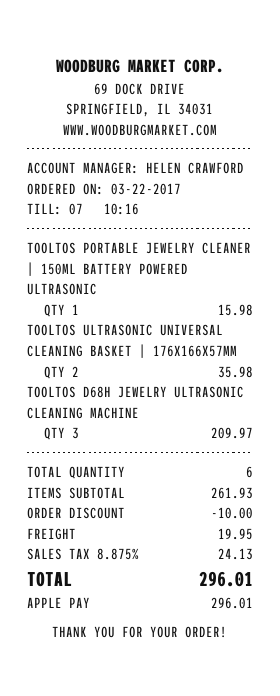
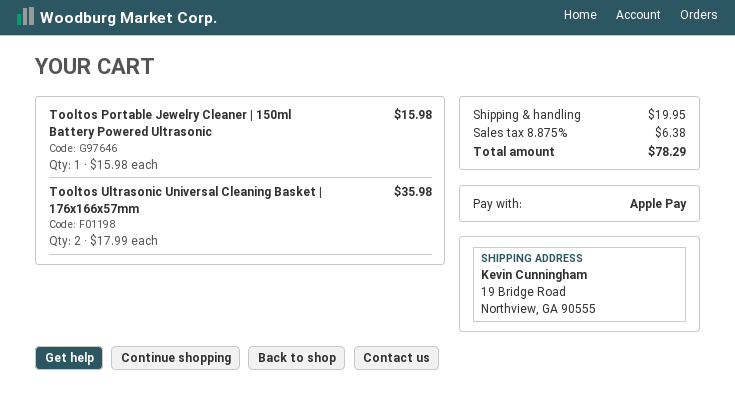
TOOLTOS D68H JEWELRY ULTRASONIC CLEANING MACHINE: 3 for 209.97 -> none
discount: 10.00 -> none
tax: 8.875% = 24.13 -> 8.875% = 6.38
total: 296.01 -> 78.29

